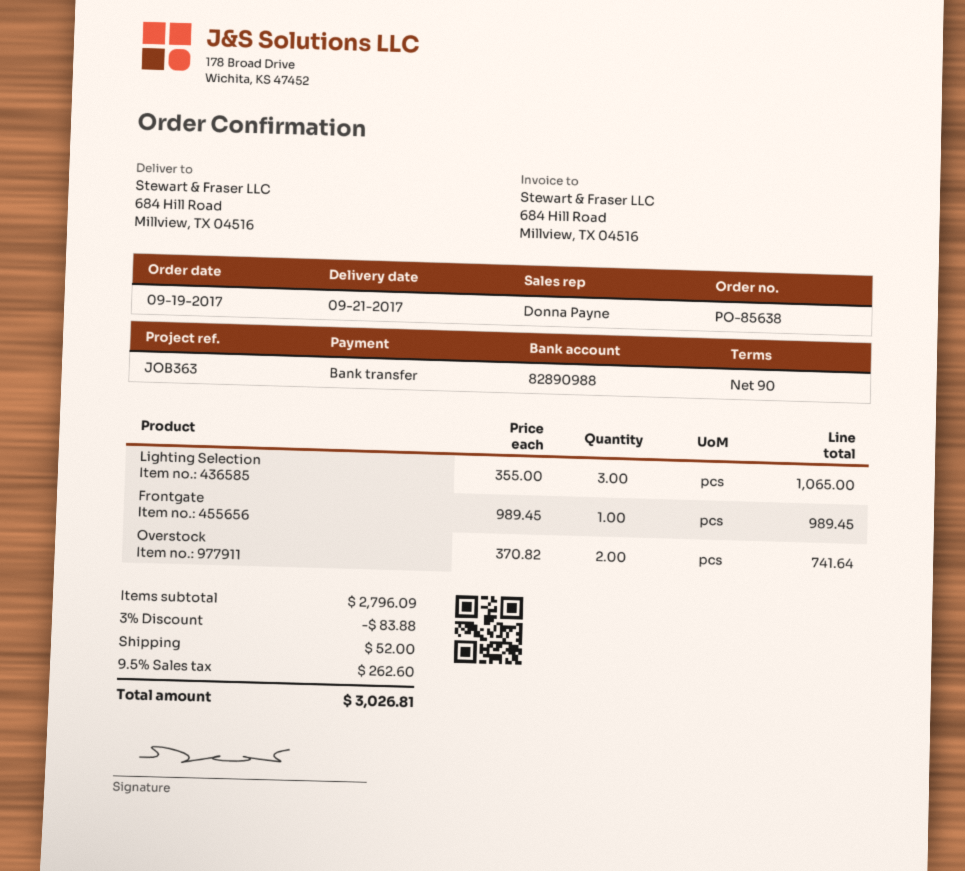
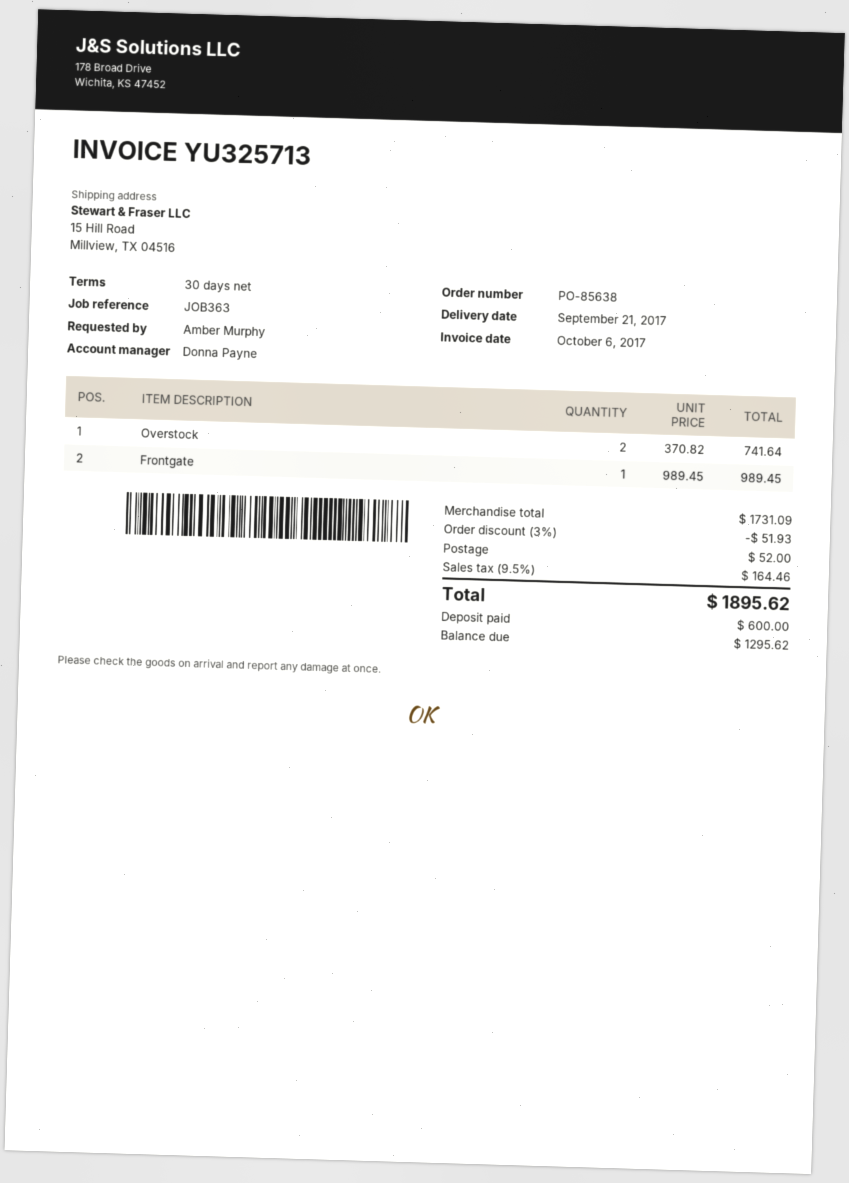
payment terms: 90 days -> 30 days
ship to: 684 Hill Road, Millview, TX 04516 -> 15 Hill Road, Millview, TX 04516
Lighting Selection: 3 x 355.00 = 1065.00 -> none
subtotal: 2796.09 -> 1731.09
discount: 3% = 83.88 -> 3% = 51.93
tax: 9.5% = 262.60 -> 9.5% = 164.46
total: 3026.81 -> 1895.62

